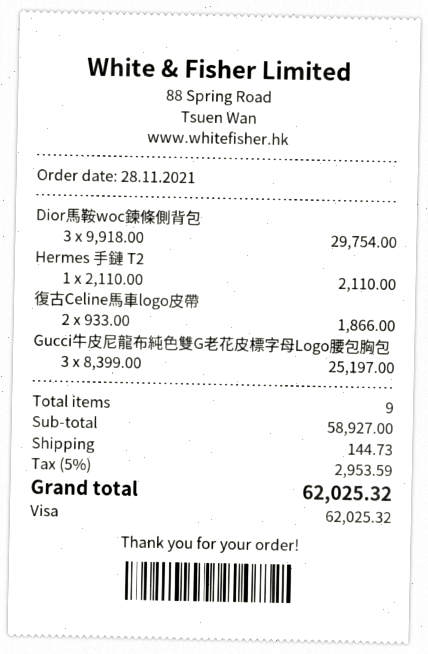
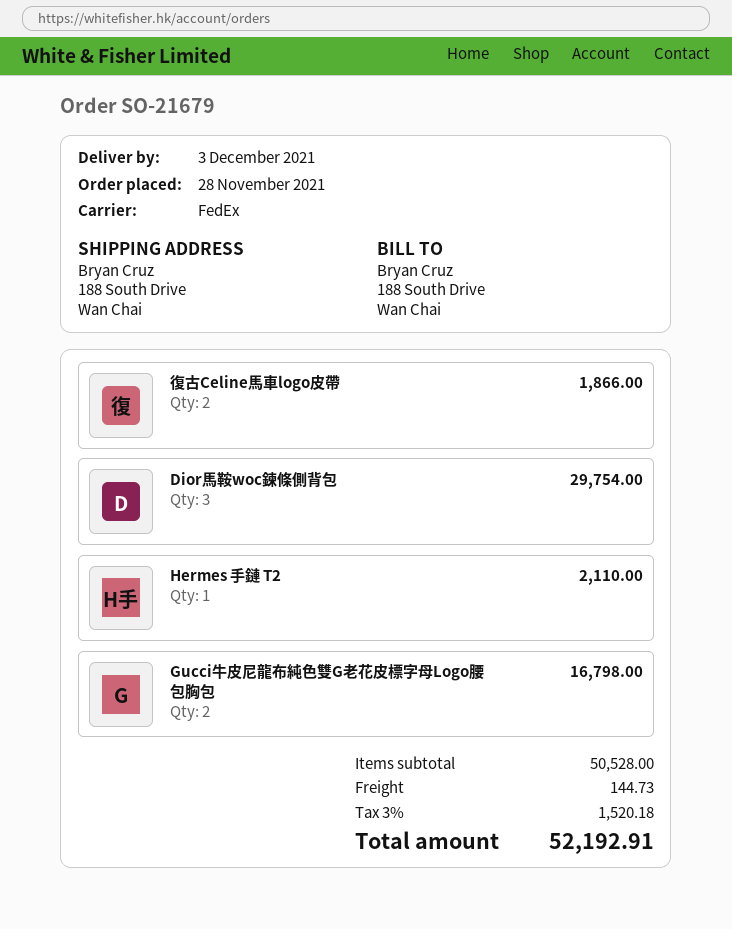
Gucci牛皮尼龍布純色雙G老花皮標字母Logo腰包胸包: 3 for 25197.00 -> 2 for 16798.00
subtotal: 58927.00 -> 50528.00
tax: 5% = 2953.59 -> 3% = 1520.18
total: 62025.32 -> 52192.91

